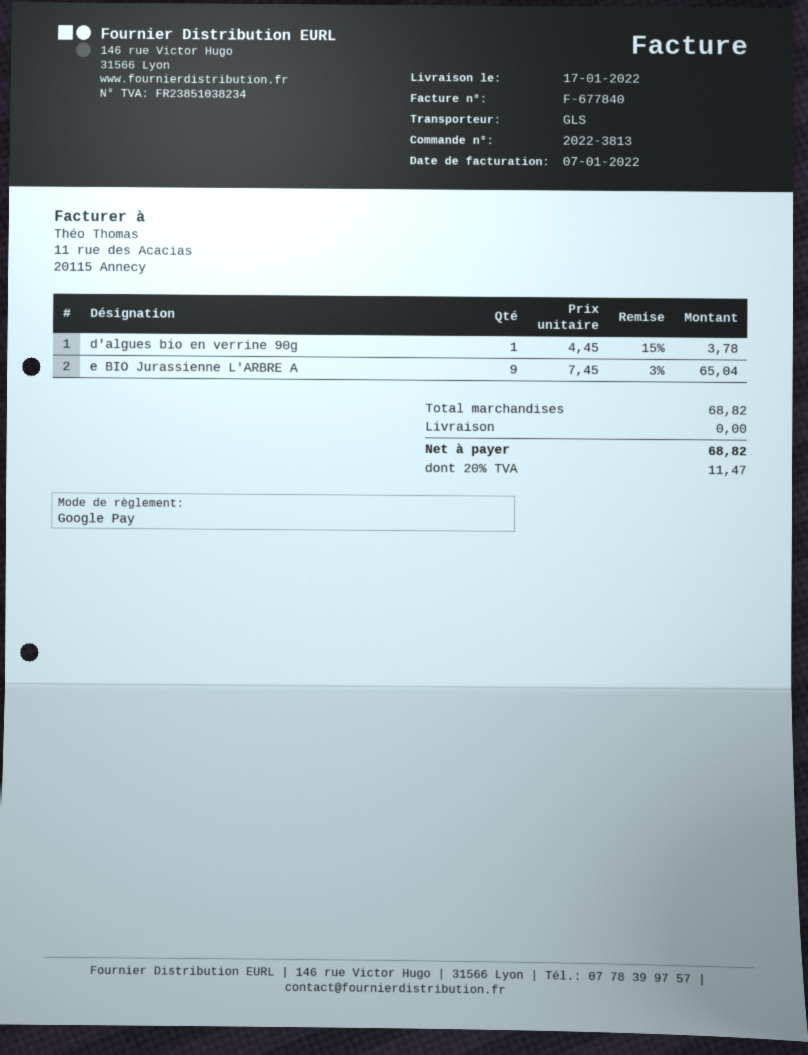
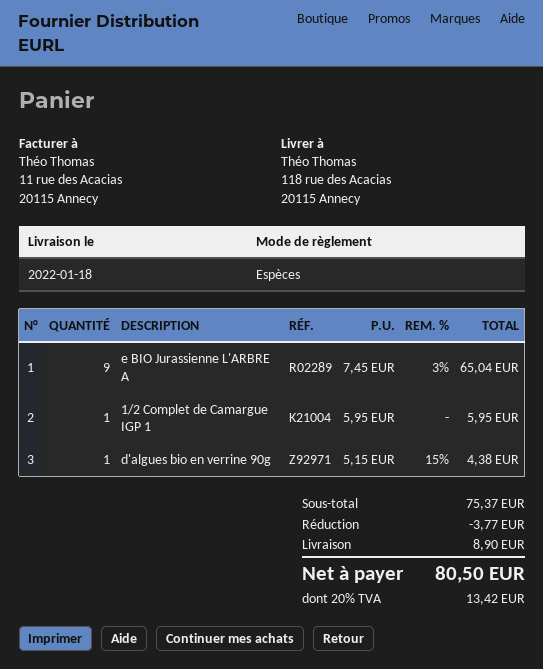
delivery date: 2022-01-17 -> 2022-01-18
payment method: Google Pay -> cash
d'algues bio en verrine 90g: 1 x 4.45 - 15% = 3.78 -> 1 x 5.15 - 15% = 4.38
1/2 Complet de Camargue IGP 1: none -> 1 x 5.95 = 5.95
subtotal: 68.82 -> 75.37
discount: none -> 3.77
shipping: 0.00 -> 8.90
tax: 20% = 11.47 -> 20% = 13.42
total: 68.82 -> 80.50

